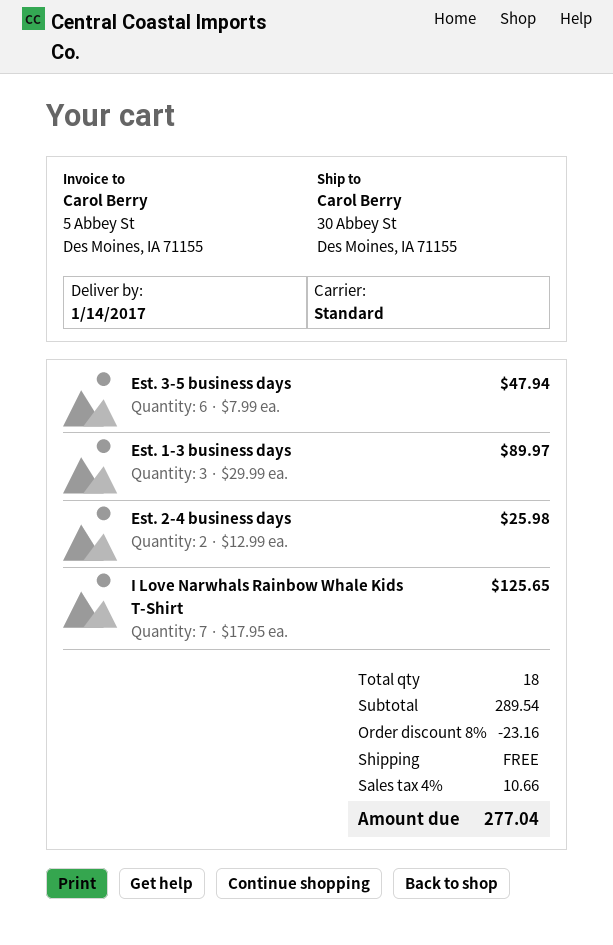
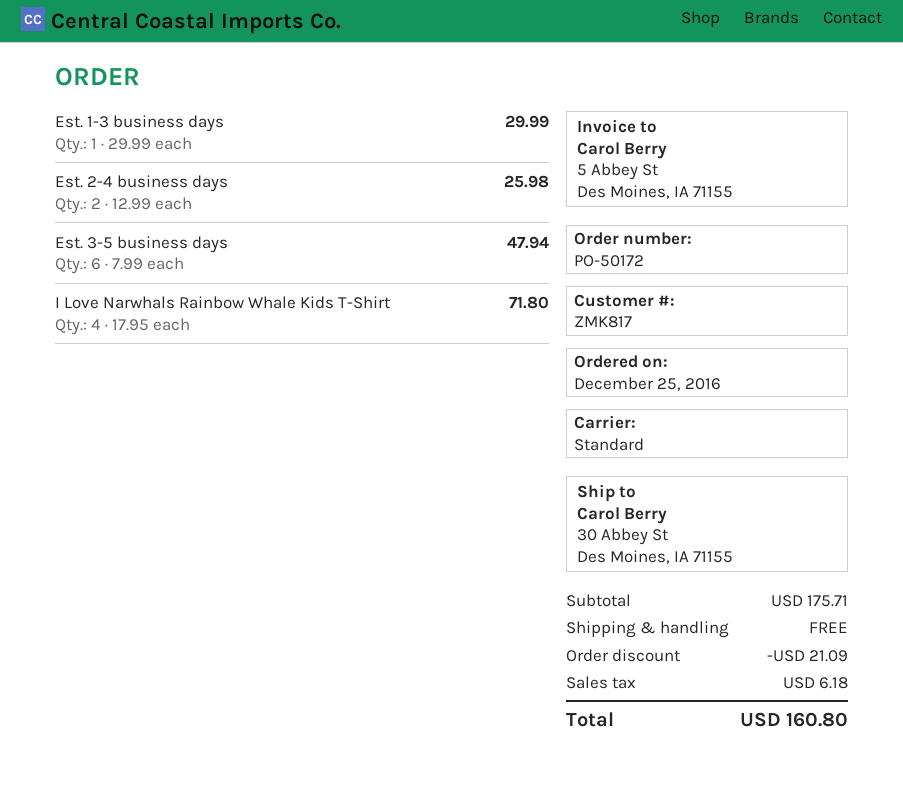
Est. 1-3 business days: 3 x 29.99 = 89.97 -> 1 x 29.99 = 29.99
I Love Narwhals Rainbow Whale Kids T-Shirt: 7 x 17.95 = 125.65 -> 4 x 17.95 = 71.80
subtotal: 289.54 -> 175.71
discount: 23.16 -> 21.09
tax: 10.66 -> 6.18
total: 277.04 -> 160.80

